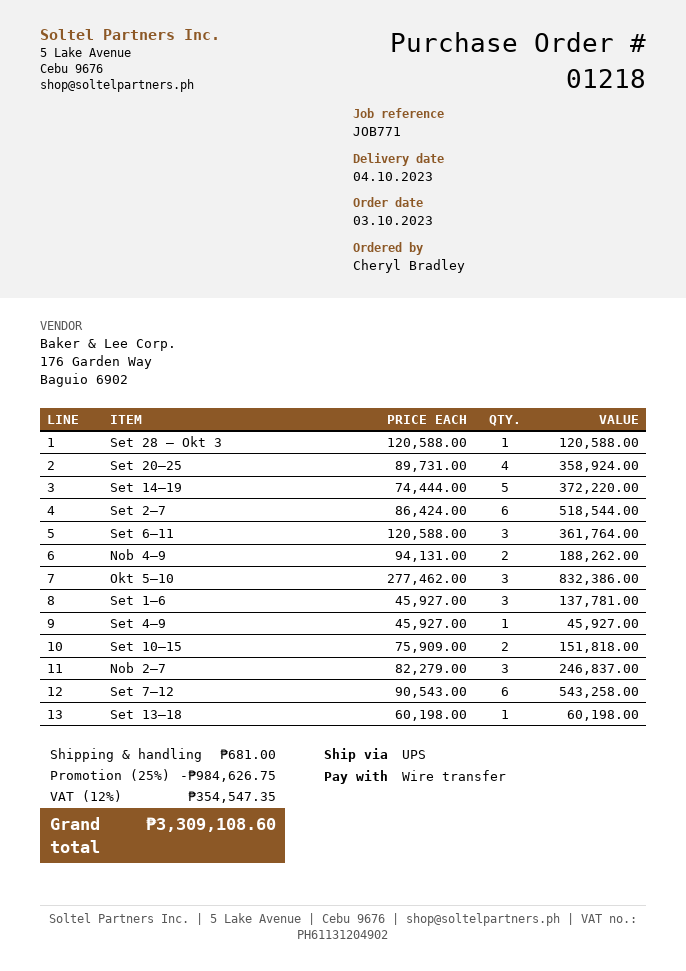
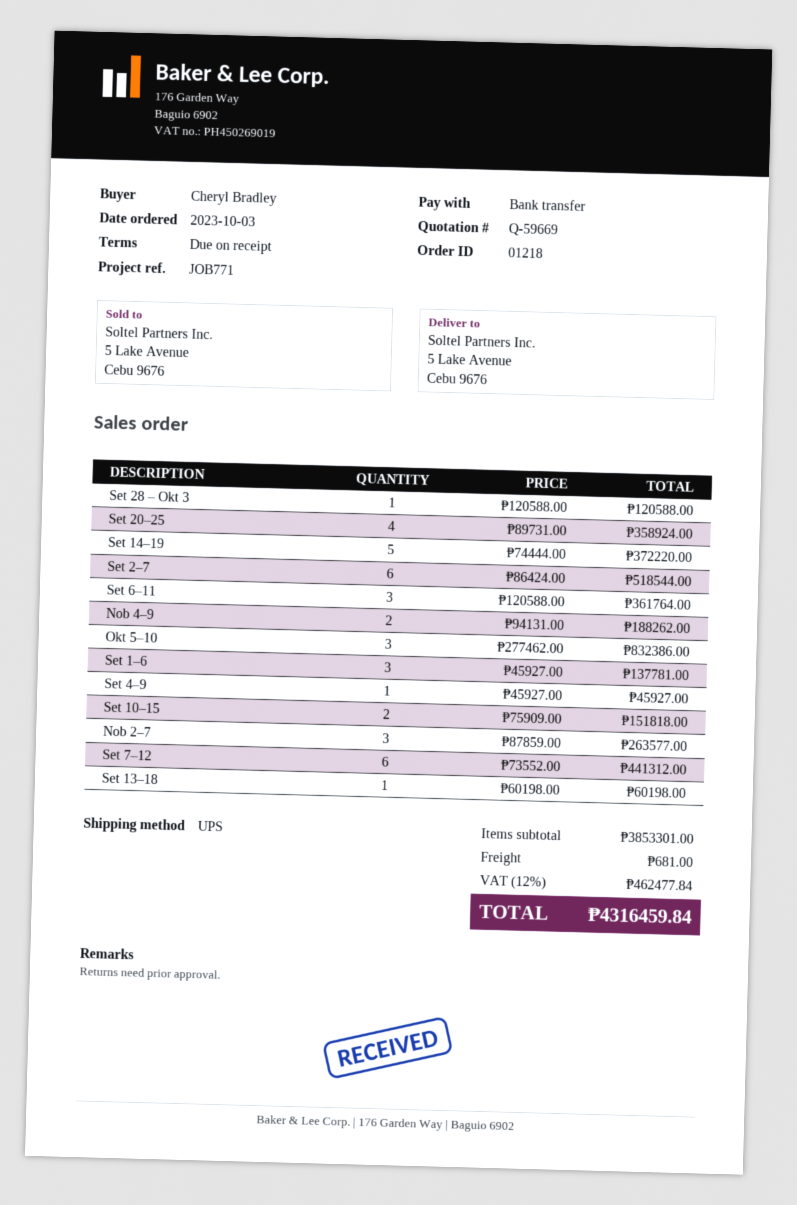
Nob 2–7: 3 x 82279.00 = 246837.00 -> 3 x 87859.00 = 263577.00
Set 7–12: 6 x 90543.00 = 543258.00 -> 6 x 73552.00 = 441312.00
discount: 25% = 984626.75 -> none
tax: 12% = 354547.35 -> 12% = 462477.84
total: 3309108.60 -> 4316459.84

